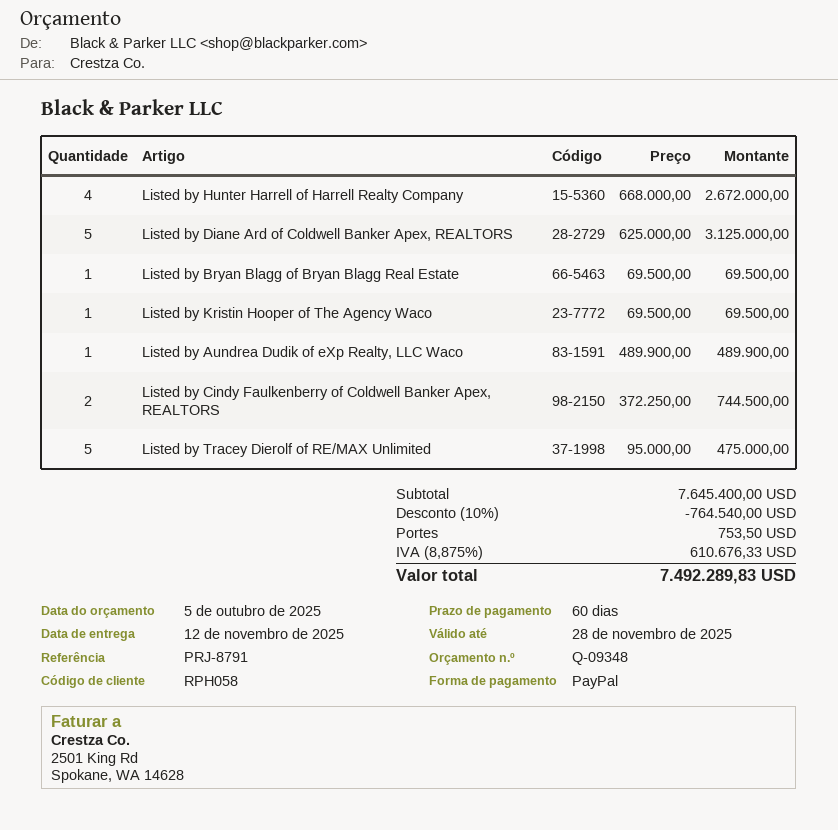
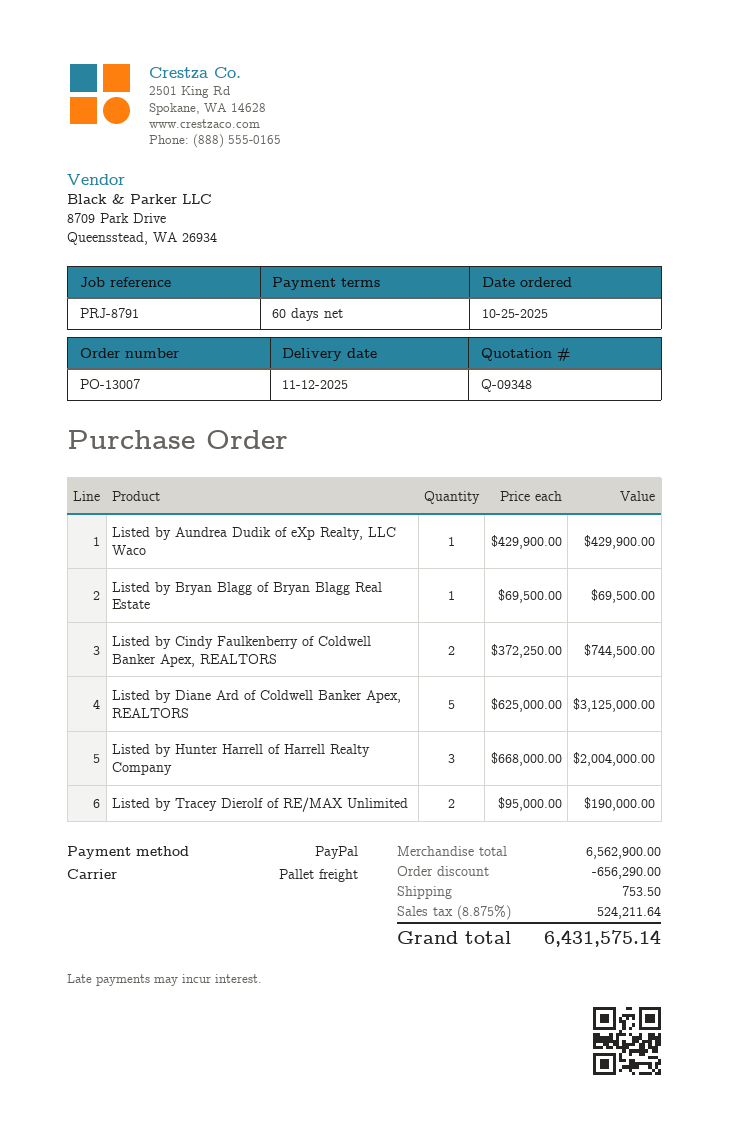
Listed by Hunter Harrell of Harrell Realty Company: 4 x 668000.00 = 2672000.00 -> 3 x 668000.00 = 2004000.00
Listed by Kristin Hooper of The Agency Waco: 1 x 69500.00 = 69500.00 -> none
Listed by Aundrea Dudik of eXp Realty, LLC Waco: 1 x 489900.00 = 489900.00 -> 1 x 429900.00 = 429900.00
Listed by Tracey Dierolf of RE/MAX Unlimited: 5 x 95000.00 = 475000.00 -> 2 x 95000.00 = 190000.00
subtotal: 7645400.00 -> 6562900.00
discount: 764540.00 -> 656290.00
tax: 8.875% = 610676.33 -> 8.875% = 524211.64
total: 7492289.83 -> 6431575.14

